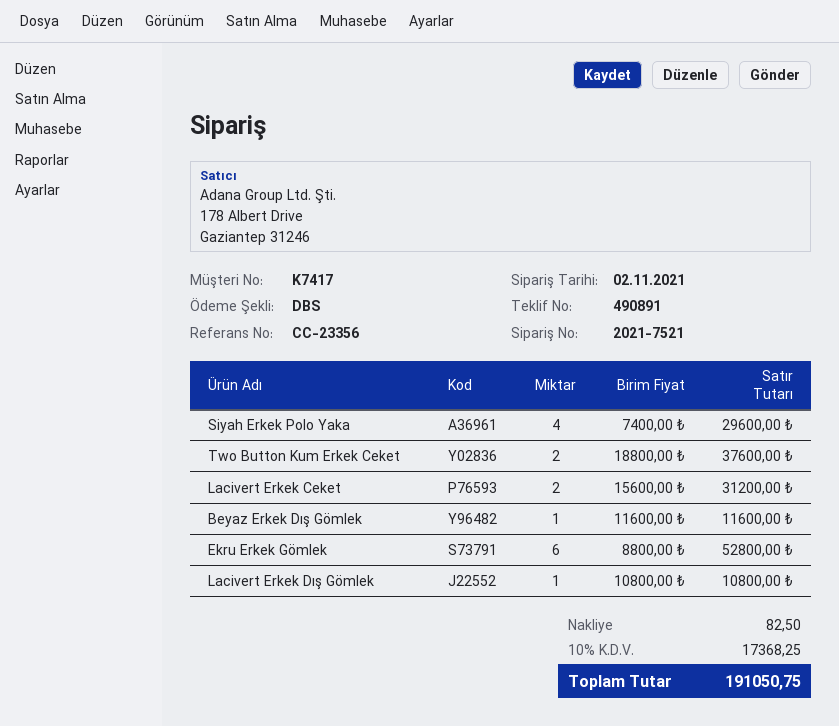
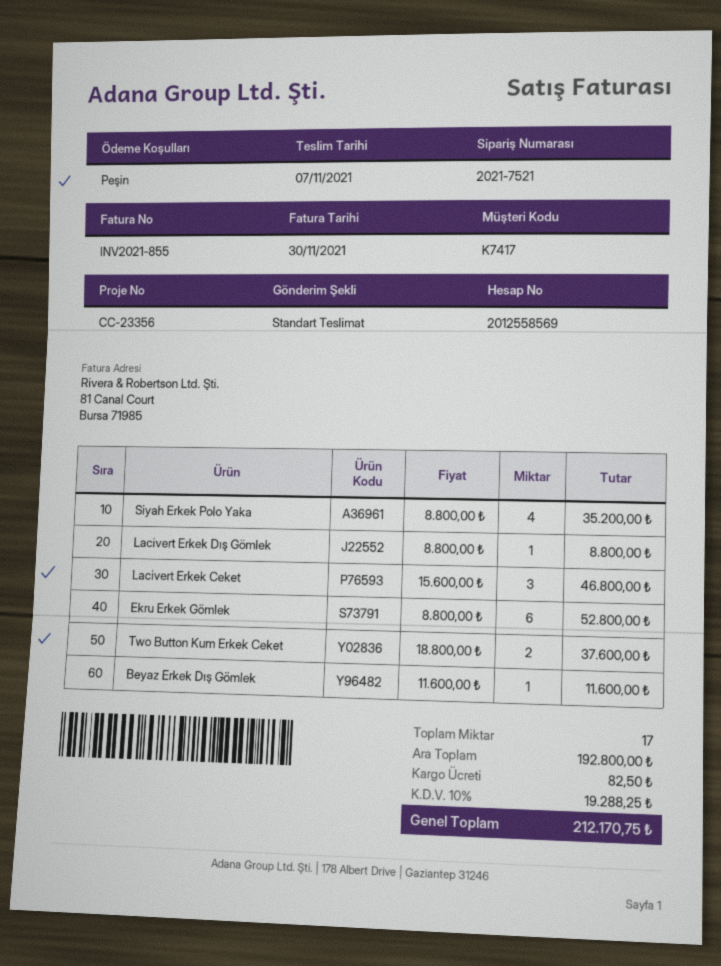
Siyah Erkek Polo Yaka: 4 x 7400.00 = 29600.00 -> 4 x 8800.00 = 35200.00
Lacivert Erkek Ceket: 2 x 15600.00 = 31200.00 -> 3 x 15600.00 = 46800.00
Lacivert Erkek Dış Gömlek: 1 x 10800.00 = 10800.00 -> 1 x 8800.00 = 8800.00
tax: 10% = 17368.25 -> 10% = 19288.25
total: 191050.75 -> 212170.75

